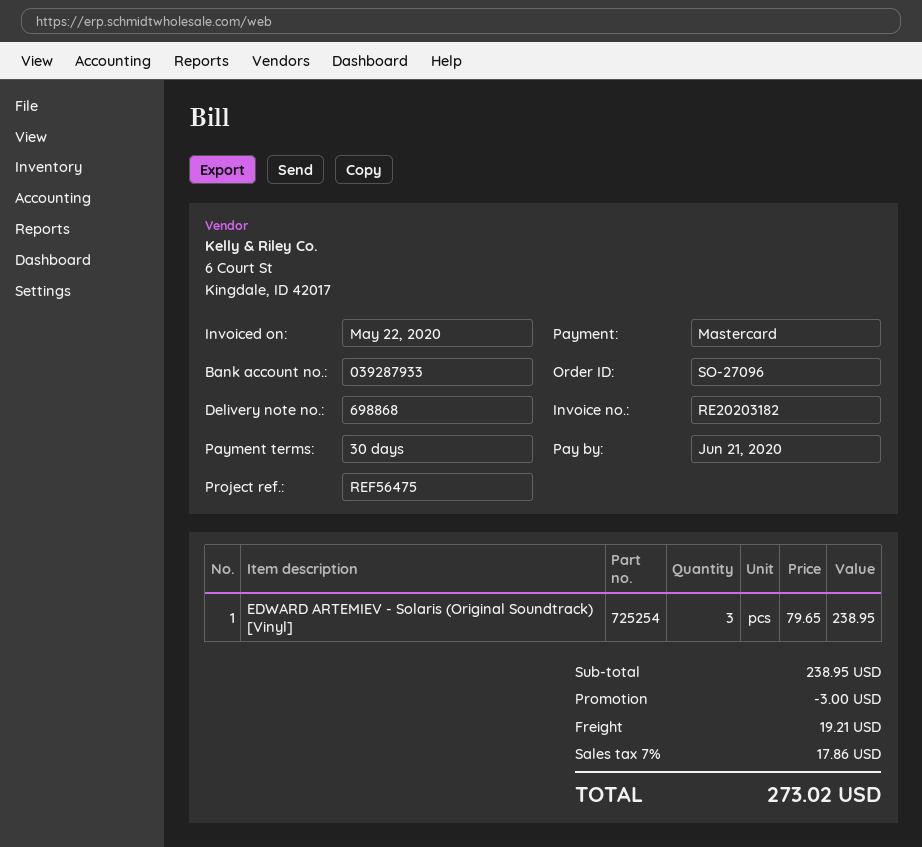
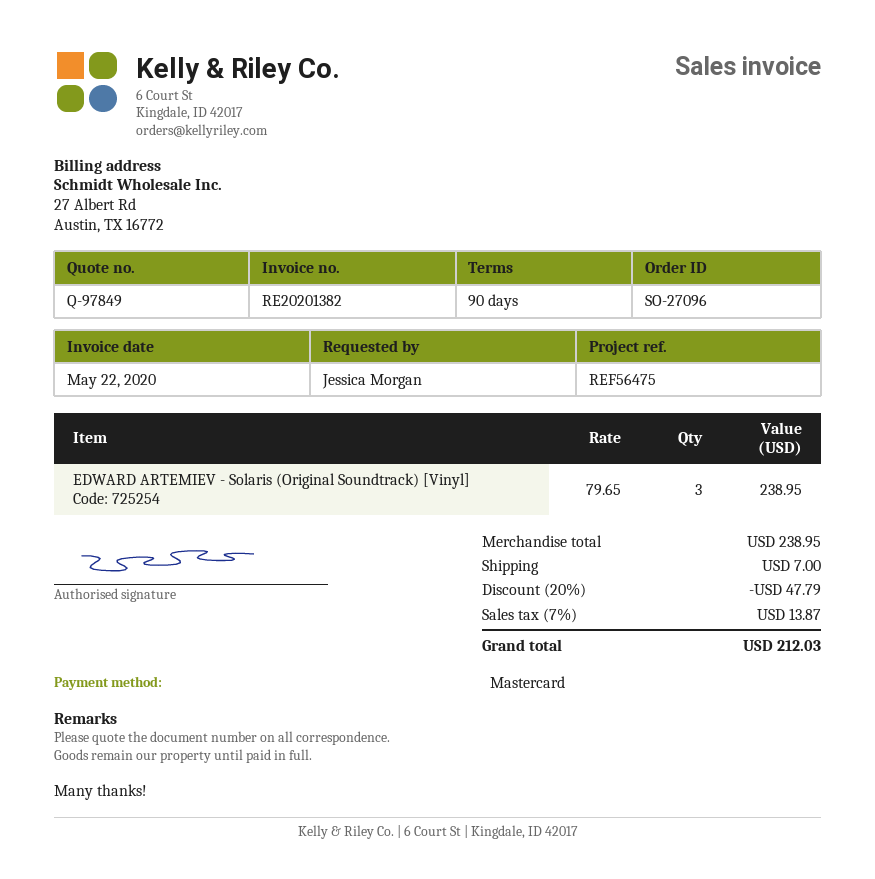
invoice number: RE20203182 -> RE20201382
payment terms: 30 days -> 90 days
discount: 3.00 -> 47.79
shipping: 19.21 -> 7.00
tax: 7% = 17.86 -> 7% = 13.87
total: 273.02 -> 212.03

